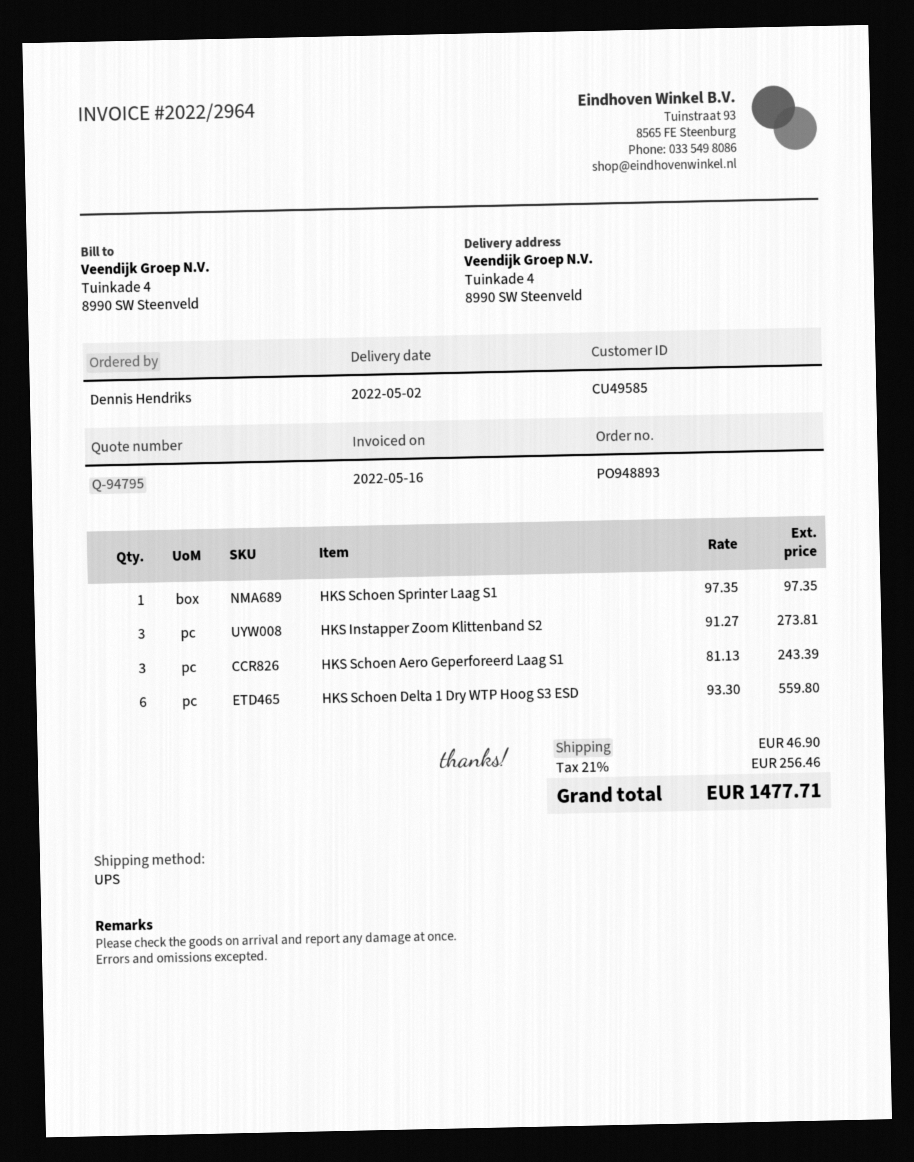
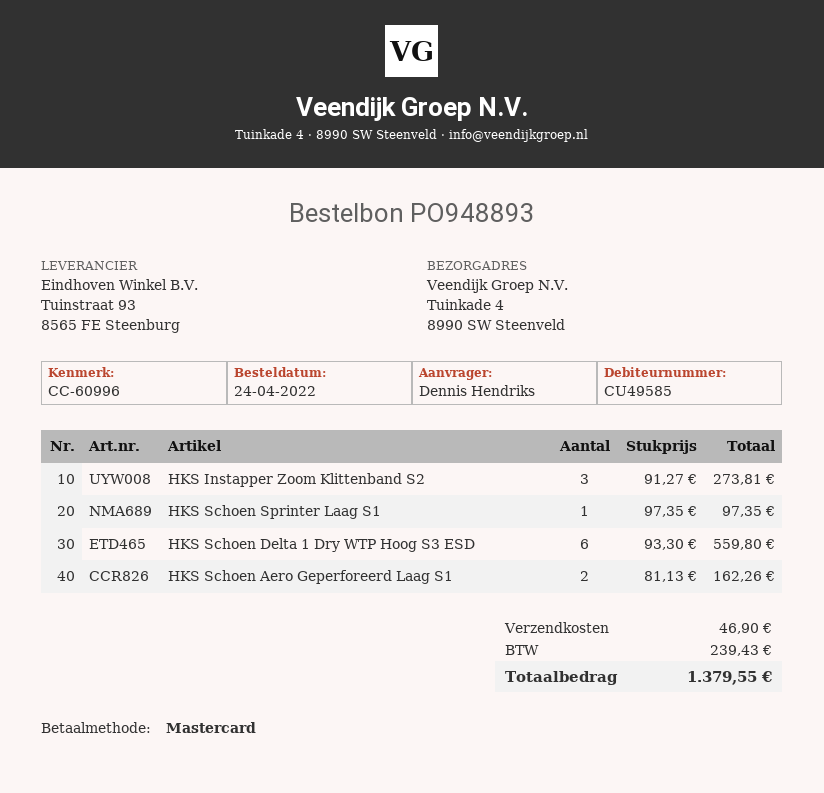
HKS Schoen Aero Geperforeerd Laag S1: 3 x 81.13 = 243.39 -> 2 x 81.13 = 162.26
tax: 256.46 -> 239.43
total: 1477.71 -> 1379.55

